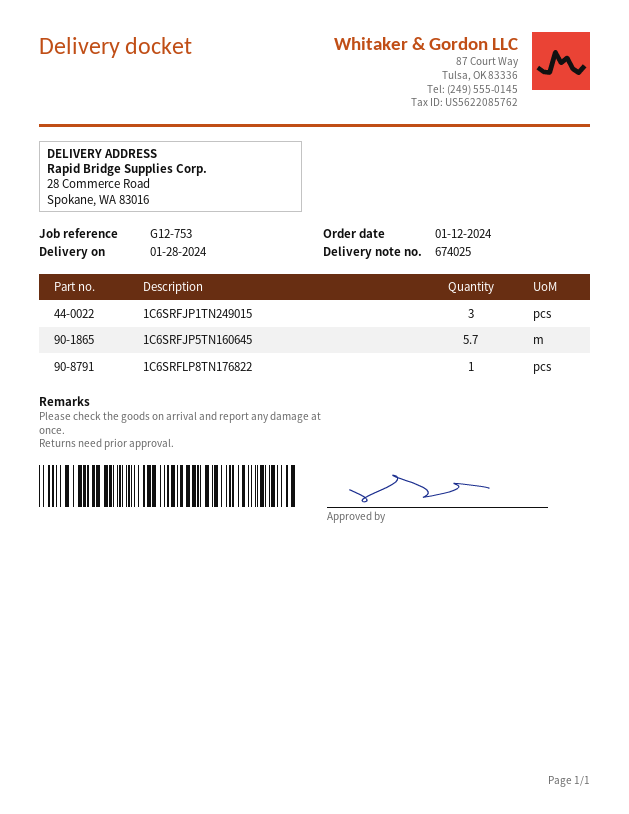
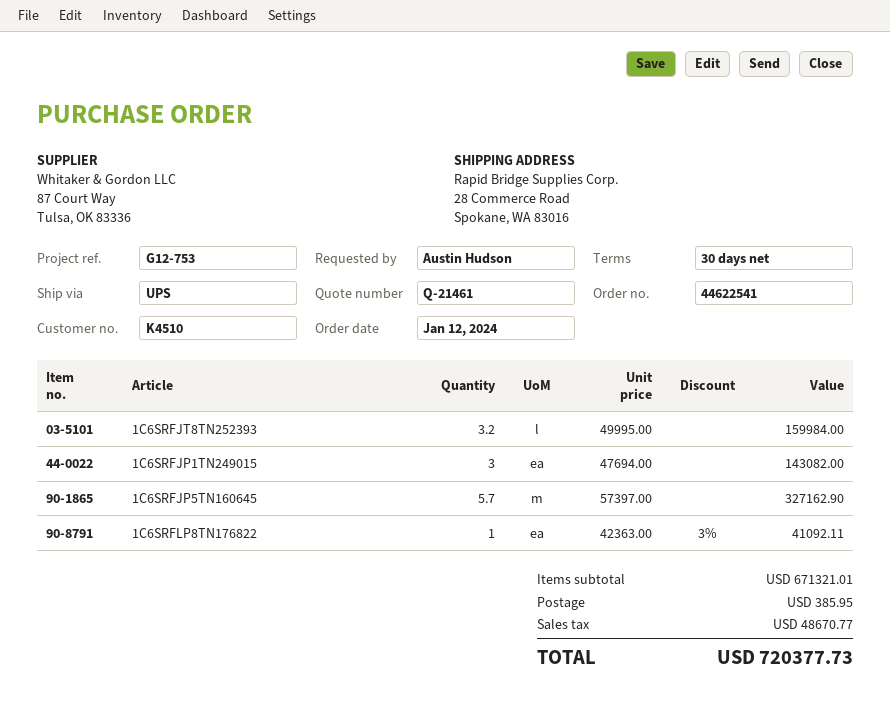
1C6SRFJT8TN252393: none -> 3.2

